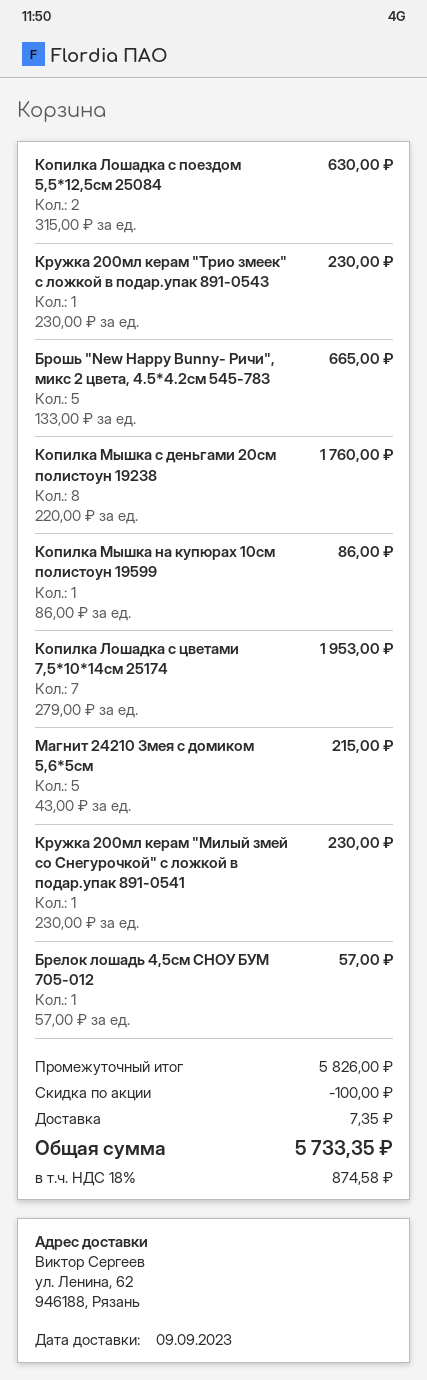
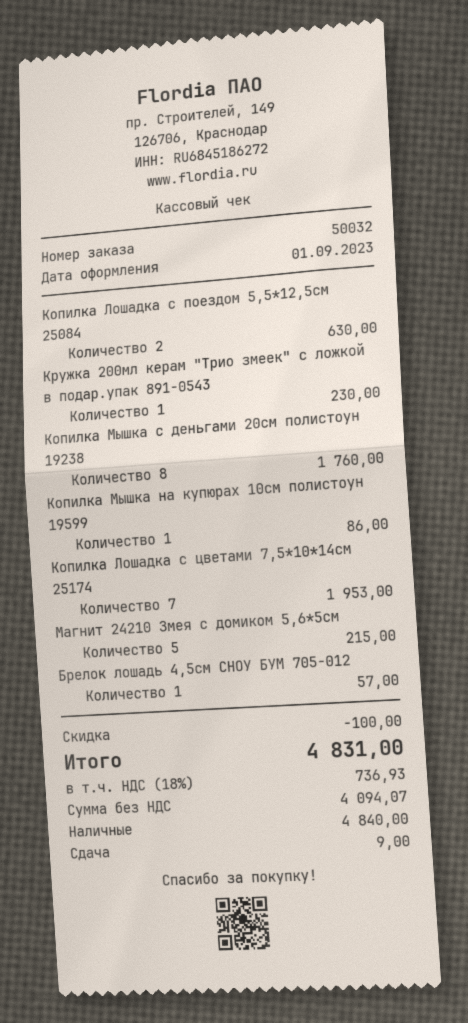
Брошь "New Happy Bunny- Ричи", микс 2 цвета, 4.5*4.2см 545-783: 5 for 665.00 -> none
Кружка 200мл керам "Милый змей со Снегурочкой" с ложкой в подар.упак 891-0541: 1 for 230.00 -> none
shipping: 7.35 -> none
tax: 18% = 874.58 -> 18% = 736.93
total: 5733.35 -> 4831.00

